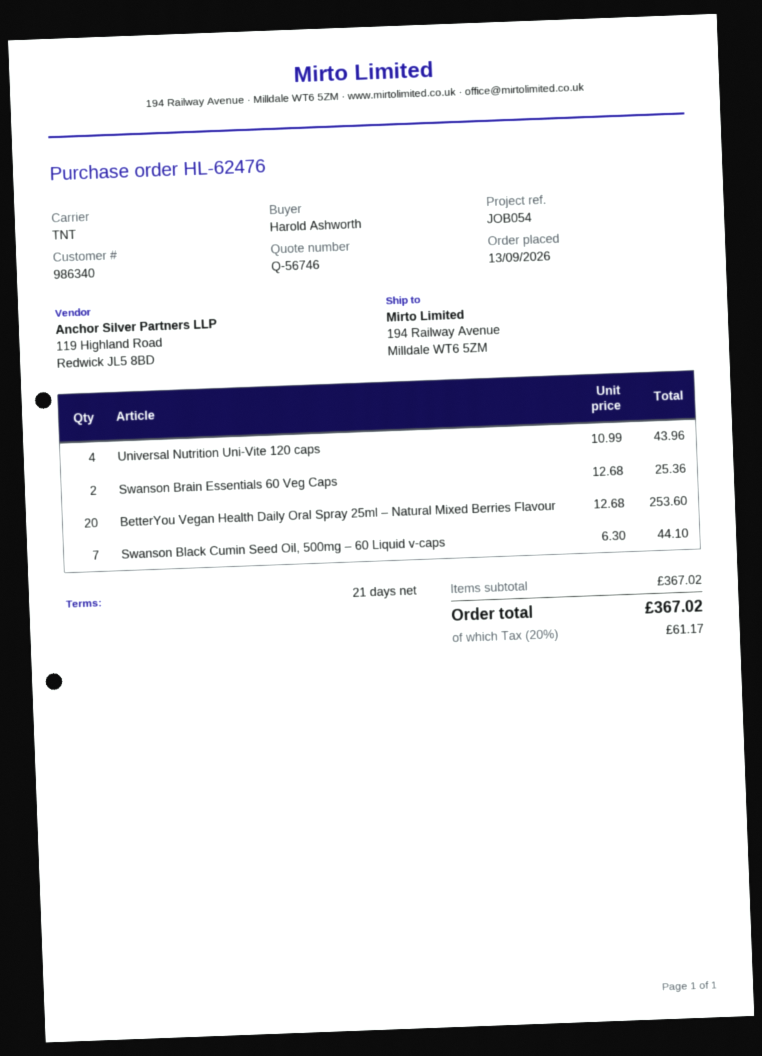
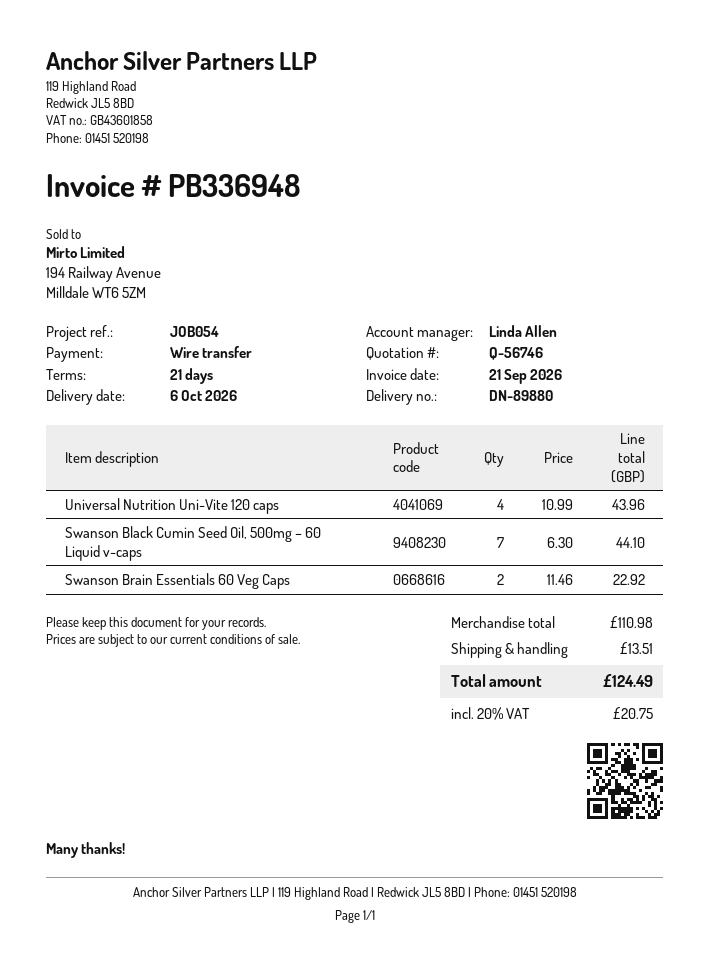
Swanson Brain Essentials 60 Veg Caps: 2 x 12.68 = 25.36 -> 2 x 11.46 = 22.92
BetterYou Vegan Health Daily Oral Spray 25ml – Natural Mixed Berries Flavour: 20 x 12.68 = 253.60 -> none
subtotal: 367.02 -> 110.98
shipping: none -> 13.51
tax: 20% = 61.17 -> 20% = 20.75
total: 367.02 -> 124.49

